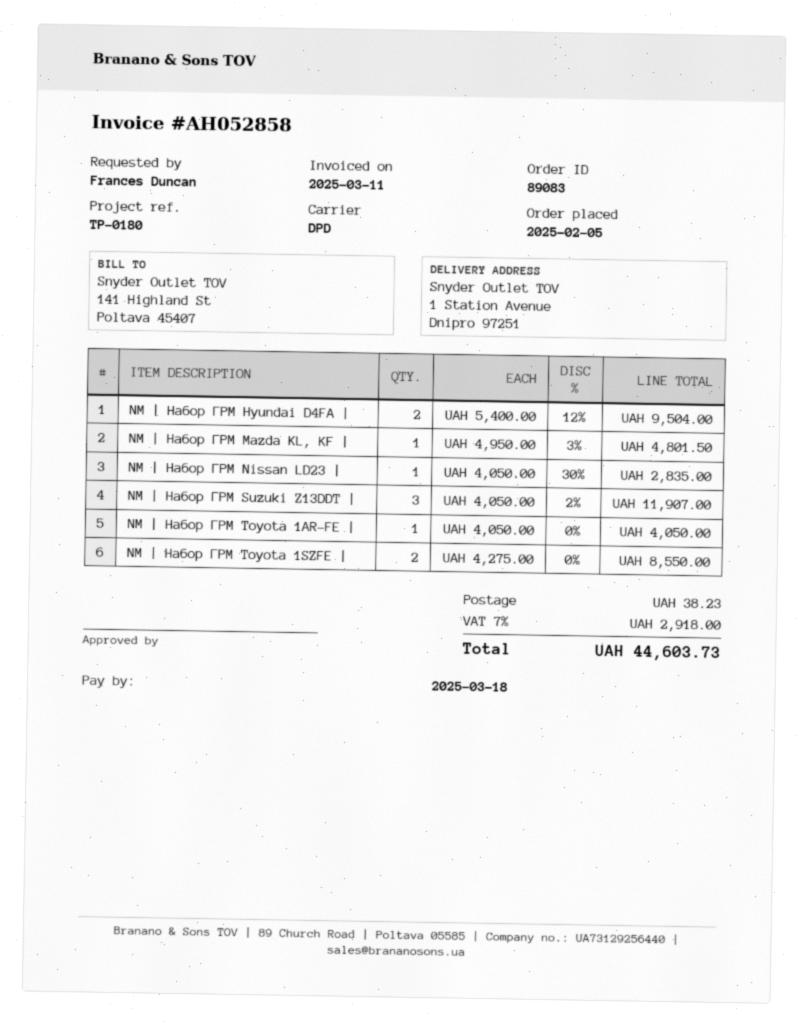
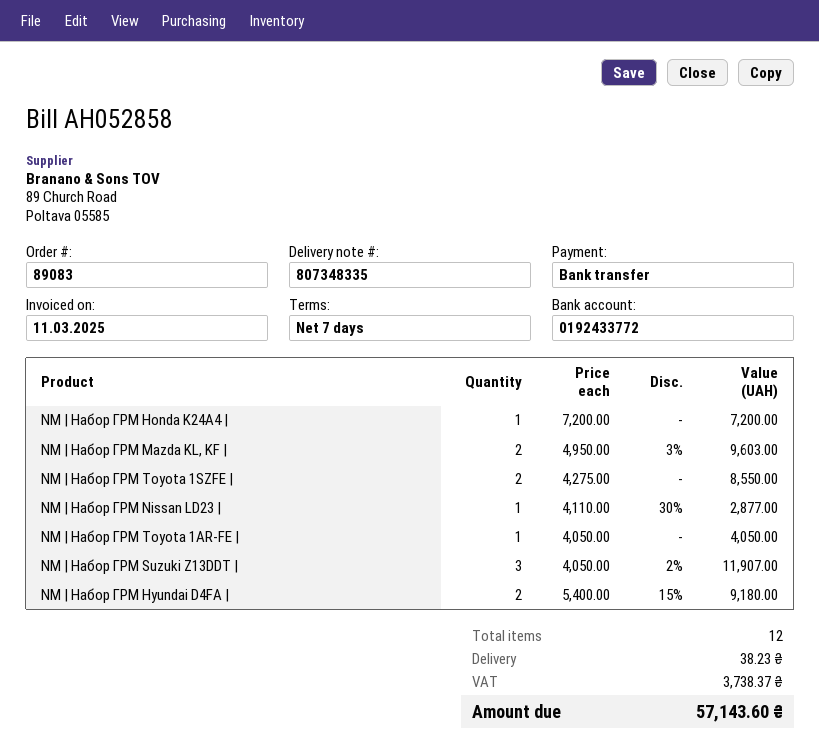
NM | Набор ГРМ Hyundai D4FA |: 2 x 5400.00 - 12% = 9504.00 -> 2 x 5400.00 - 15% = 9180.00
NM | Набор ГРМ Mazda KL, KF |: 1 x 4950.00 - 3% = 4801.50 -> 2 x 4950.00 - 3% = 9603.00
NM | Набор ГРМ Nissan LD23 |: 1 x 4050.00 - 30% = 2835.00 -> 1 x 4110.00 - 30% = 2877.00
NM | Набор ГРМ Honda K24A4 |: none -> 1 x 7200.00 = 7200.00
tax: 2918.00 -> 3738.37
total: 44603.73 -> 57143.60

